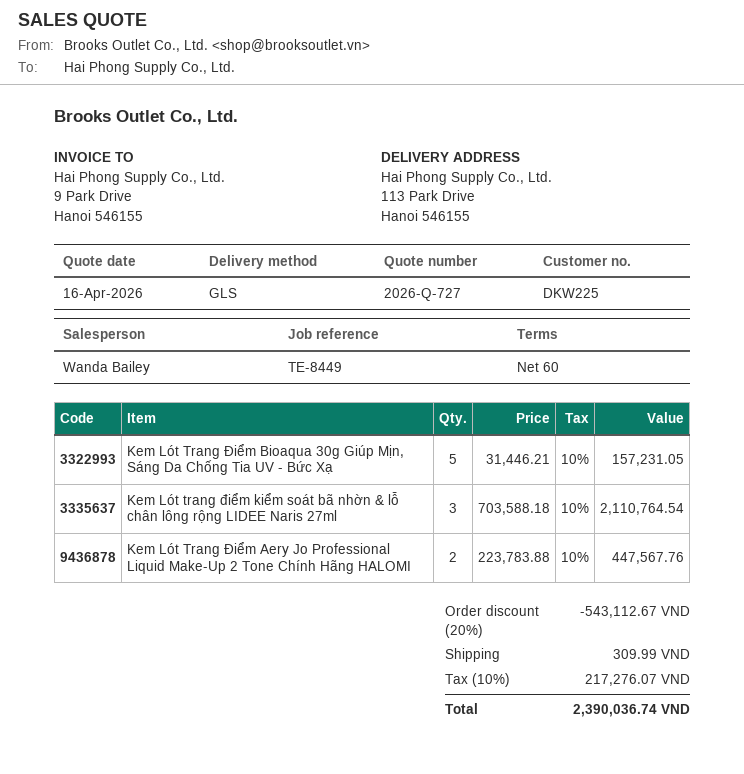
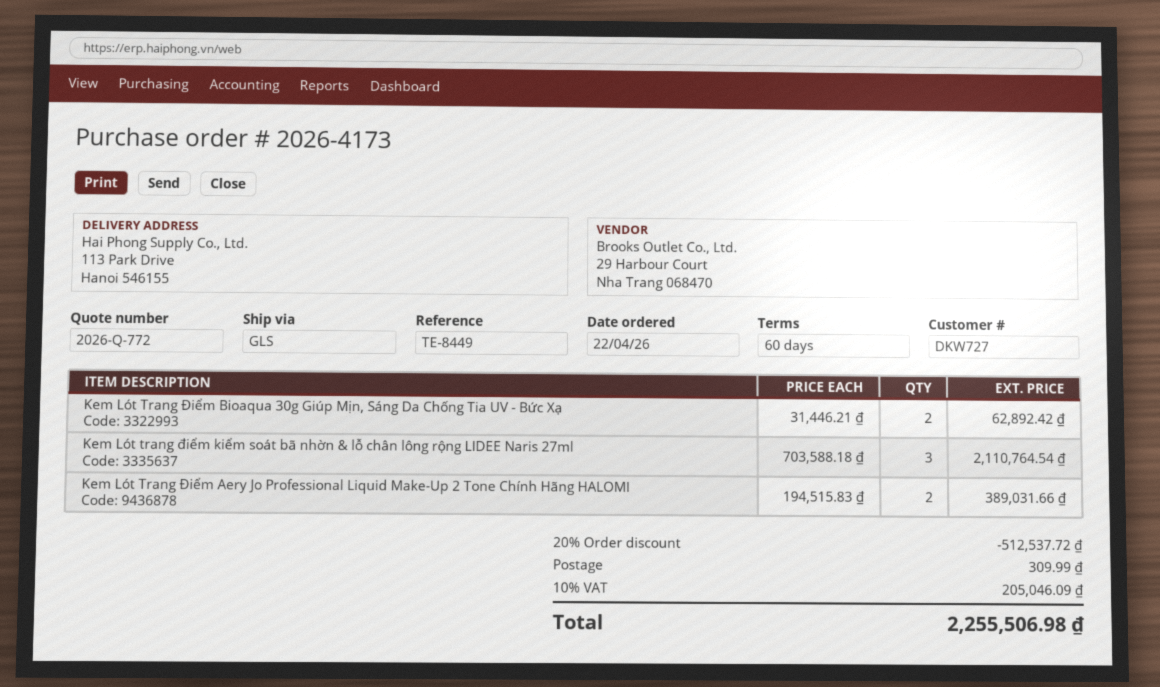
quote number: 2026-Q-727 -> 2026-Q-772
customer number: DKW225 -> DKW727
Kem Lót Trang Điểm Bioaqua 30g Giúp Mịn, Sáng Da Chống Tia UV - Bức Xạ: 5 x 31446.21 = 157231.05 -> 2 x 31446.21 = 62892.42
Kem Lót Trang Điểm Aery Jo Professional Liquid Make-Up 2 Tone Chính Hãng HALOMI: 2 x 223783.88 = 447567.76 -> 2 x 194515.83 = 389031.66
discount: 20% = 543112.67 -> 20% = 512537.72
tax: 10% = 217276.07 -> 10% = 205046.09
total: 2390036.74 -> 2255506.98

